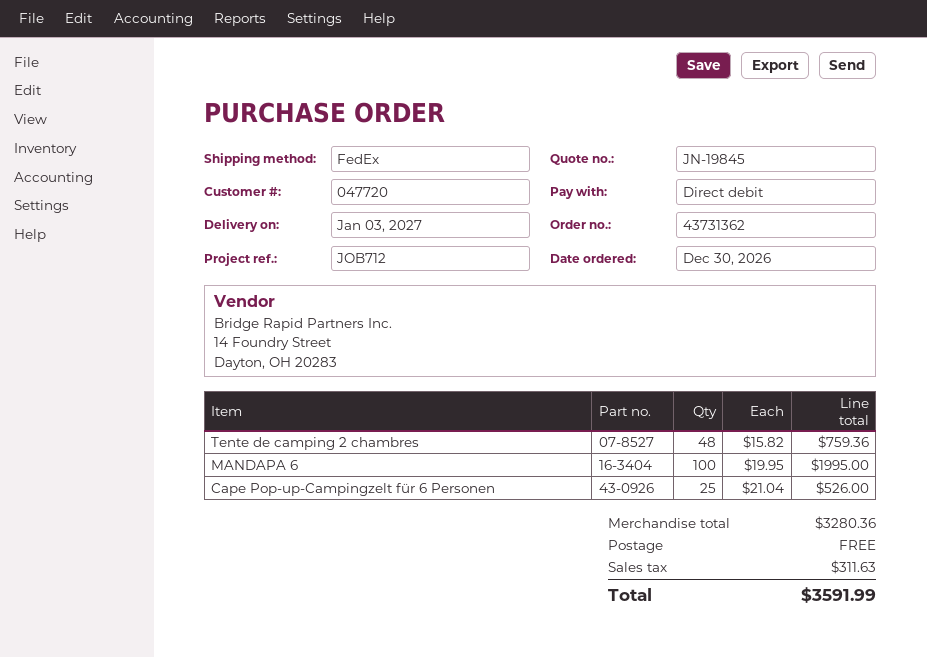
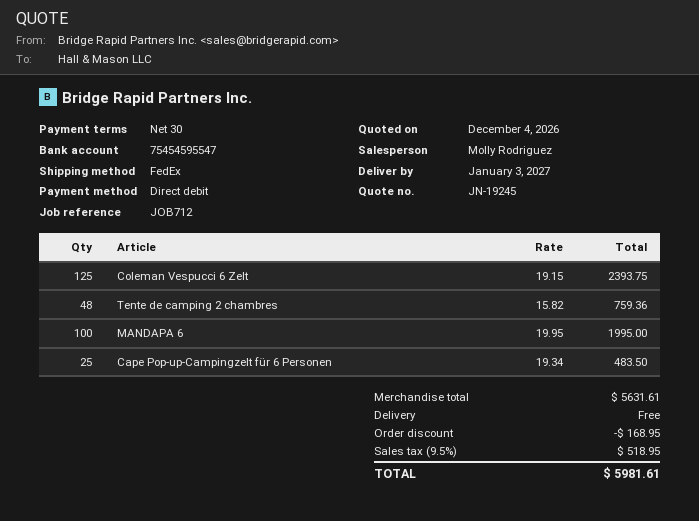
quote number: JN-19845 -> JN-19245
Cape Pop-up-Campingzelt für 6 Personen: 25 x 21.04 = 526.00 -> 25 x 19.34 = 483.50
Coleman Vespucci 6 Zelt: none -> 125 x 19.15 = 2393.75
subtotal: 3280.36 -> 5631.61
discount: none -> 168.95
tax: 311.63 -> 518.95
total: 3591.99 -> 5981.61

